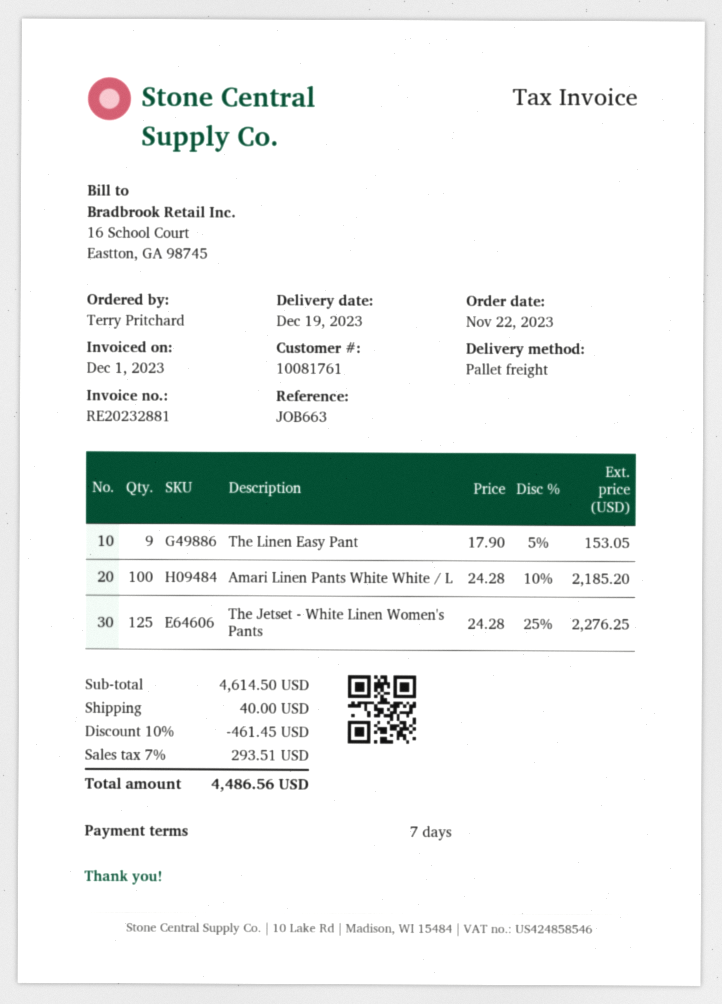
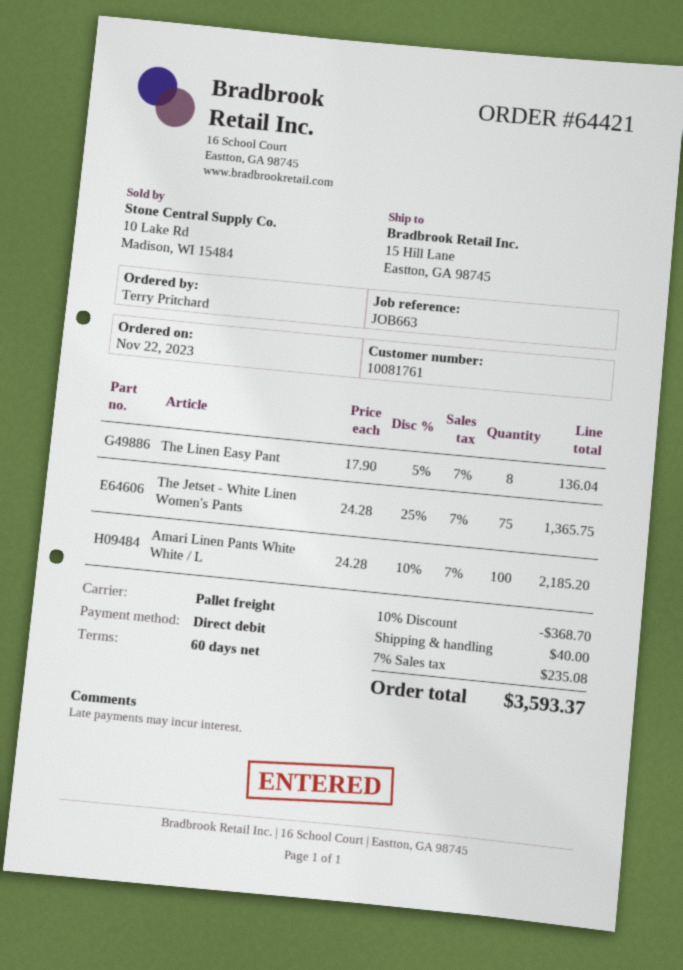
payment terms: 7 days -> 60 days
The Linen Easy Pant: 9 x 17.90 - 5% = 153.05 -> 8 x 17.90 - 5% = 136.04
The Jetset - White Linen Women's Pants: 125 x 24.28 - 25% = 2276.25 -> 75 x 24.28 - 25% = 1365.75
discount: 10% = 461.45 -> 10% = 368.70
tax: 7% = 293.51 -> 7% = 235.08
total: 4486.56 -> 3593.37

